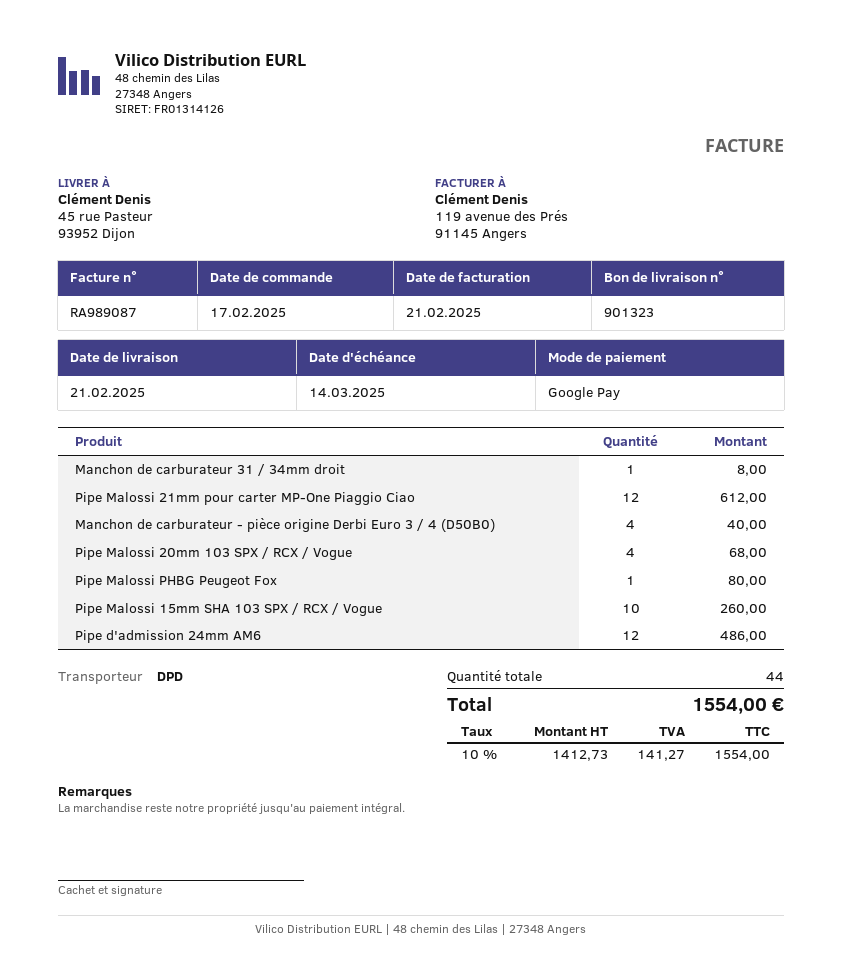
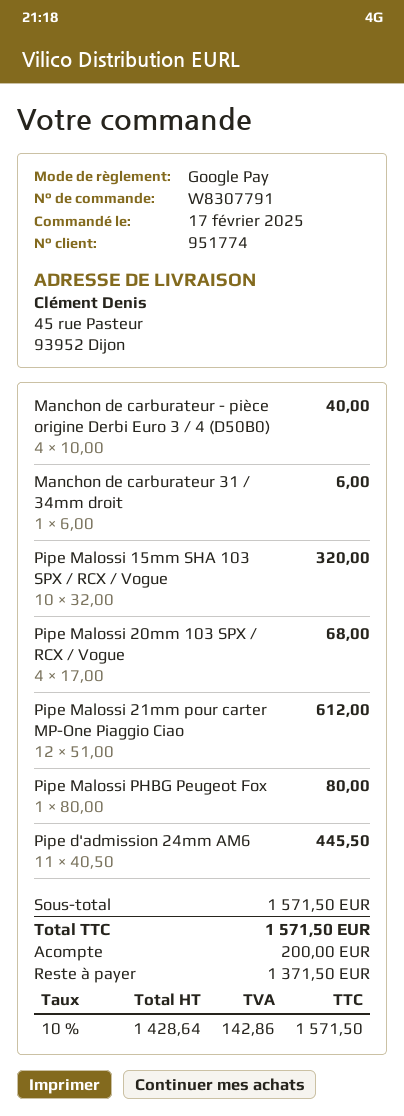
Manchon de carburateur 31 / 34mm droit: 1 for 8.00 -> 1 for 6.00
Pipe Malossi 15mm SHA 103 SPX / RCX / Vogue: 10 for 260.00 -> 10 for 320.00
Pipe d'admission 24mm AM6: 12 for 486.00 -> 11 for 445.50
net: 1412.73 -> 1428.64
tax: 10% = 141.27 -> 10% = 142.86
total: 1554.00 -> 1571.50

